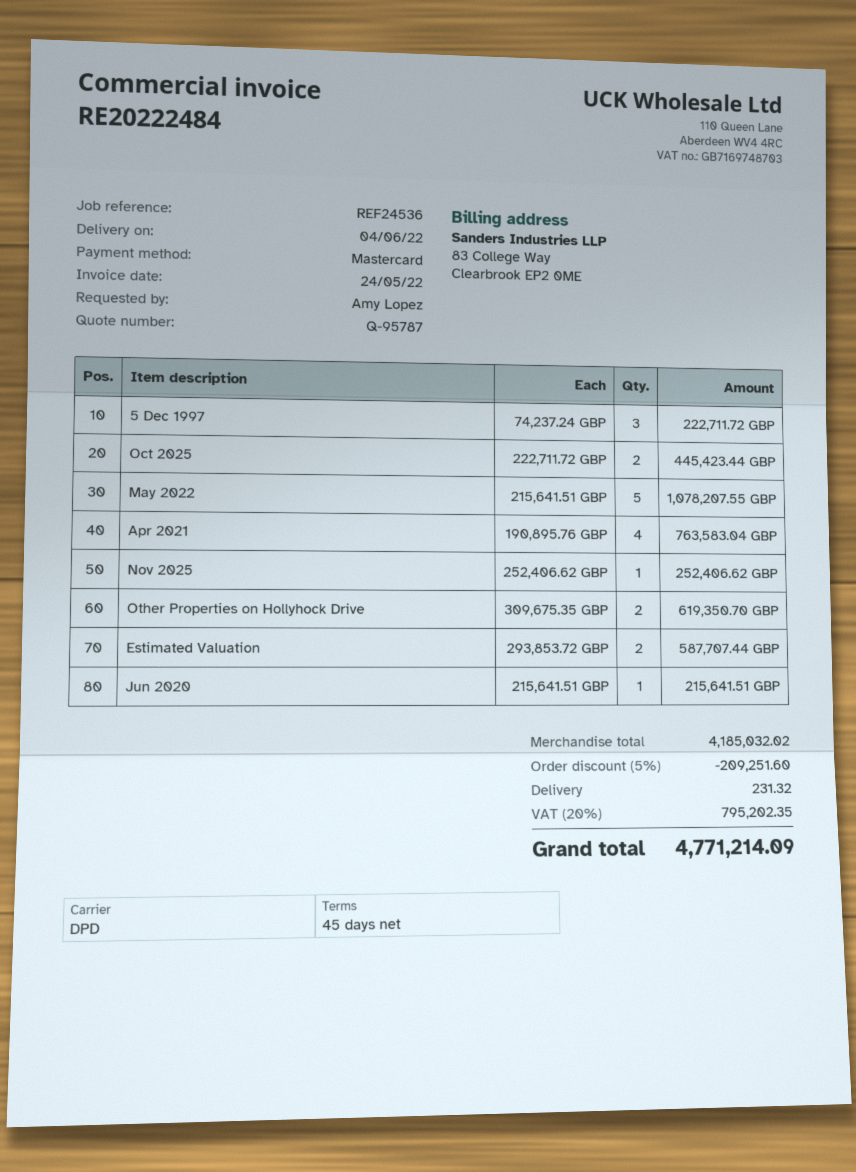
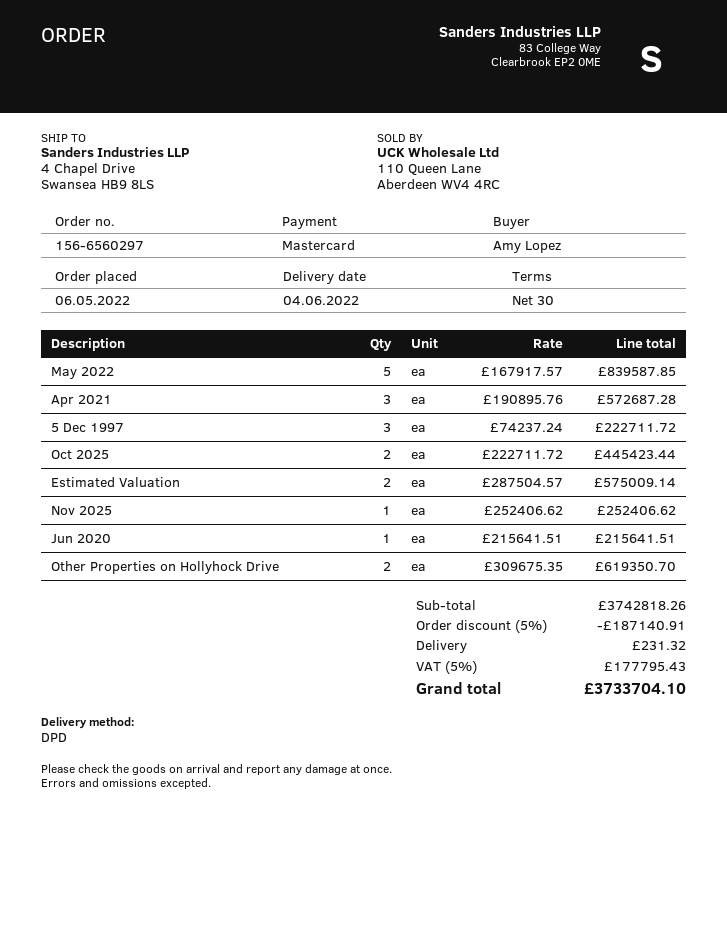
payment terms: 45 days -> 30 days
May 2022: 5 x 215641.51 = 1078207.55 -> 5 x 167917.57 = 839587.85
Apr 2021: 4 x 190895.76 = 763583.04 -> 3 x 190895.76 = 572687.28
Estimated Valuation: 2 x 293853.72 = 587707.44 -> 2 x 287504.57 = 575009.14
subtotal: 4185032.02 -> 3742818.26
discount: 5% = 209251.60 -> 5% = 187140.91
tax: 20% = 795202.35 -> 5% = 177795.43
total: 4771214.09 -> 3733704.10

